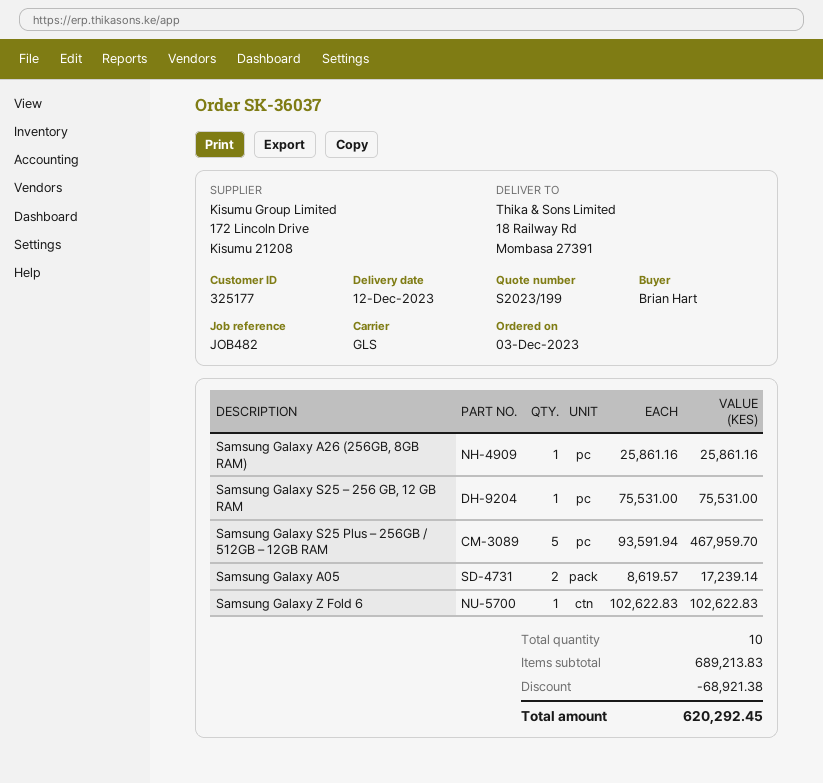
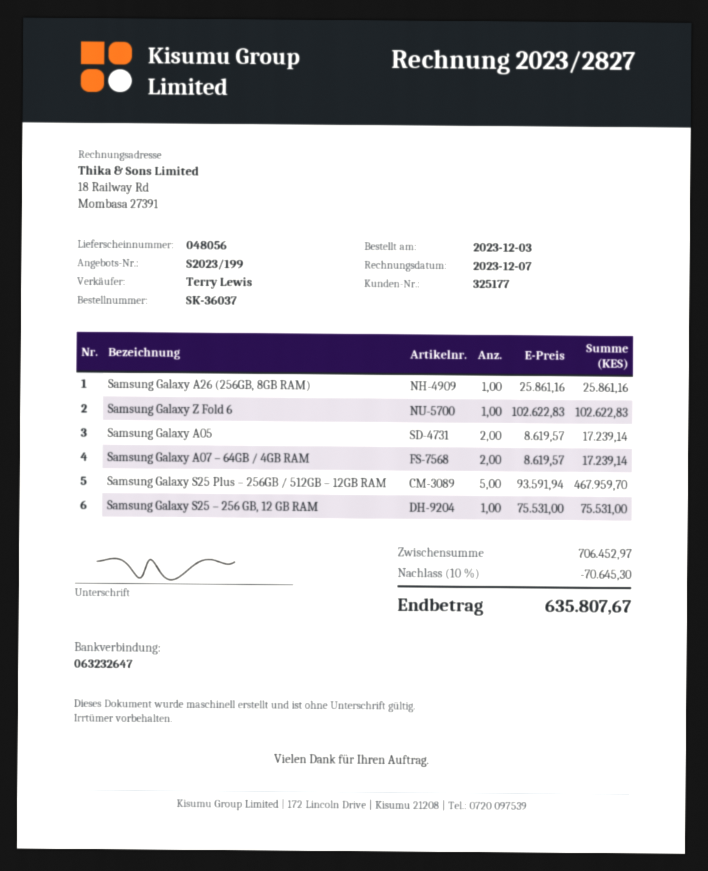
Samsung Galaxy A07 – 64GB / 4GB RAM: none -> 2 x 8619.57 = 17239.14
subtotal: 689213.83 -> 706452.97
discount: 68921.38 -> 70645.30
total: 620292.45 -> 635807.67

